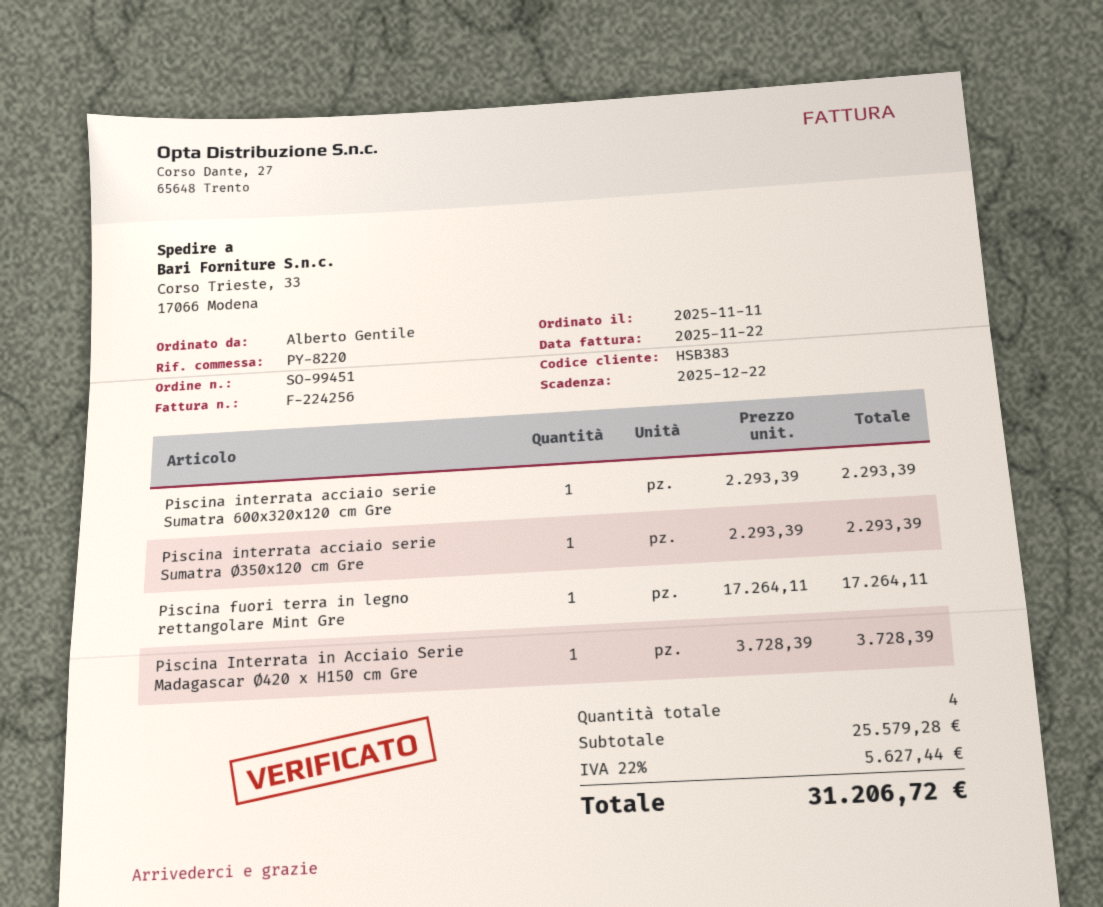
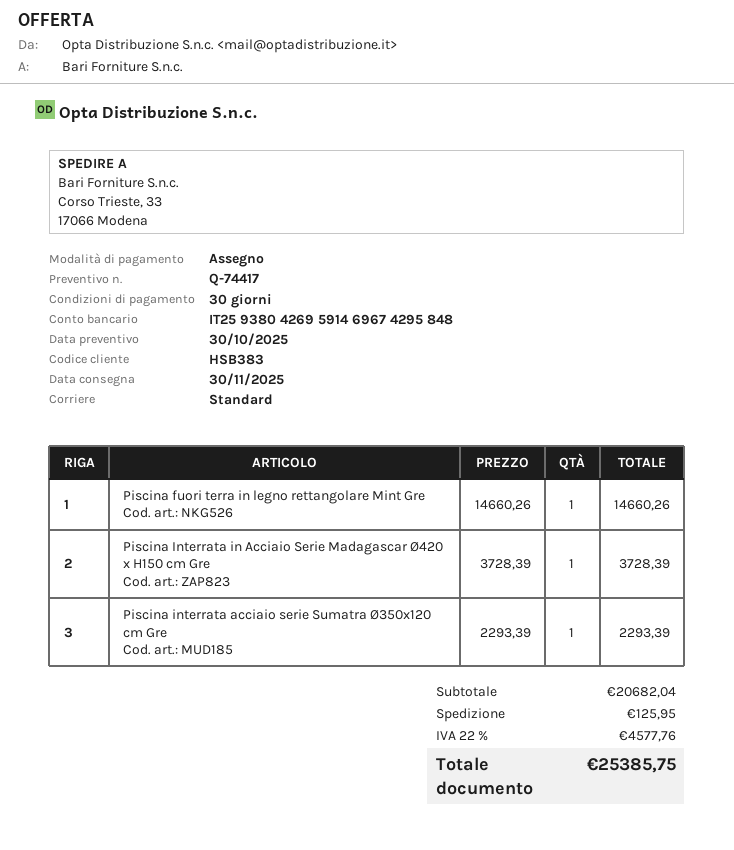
Piscina interrata acciaio serie Sumatra 600x320x120 cm Gre: 1 x 2293.39 = 2293.39 -> none
Piscina fuori terra in legno rettangolare Mint Gre: 1 x 17264.11 = 17264.11 -> 1 x 14660.26 = 14660.26
subtotal: 25579.28 -> 20682.04
shipping: none -> 125.95
tax: 22% = 5627.44 -> 22% = 4577.76
total: 31206.72 -> 25385.75

